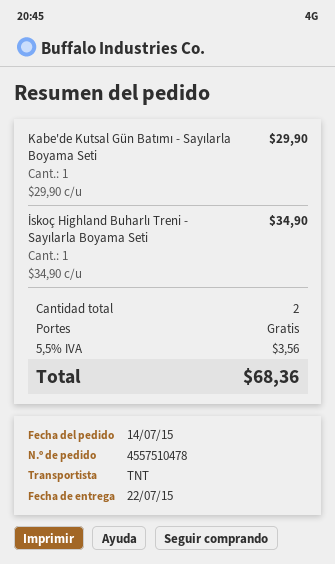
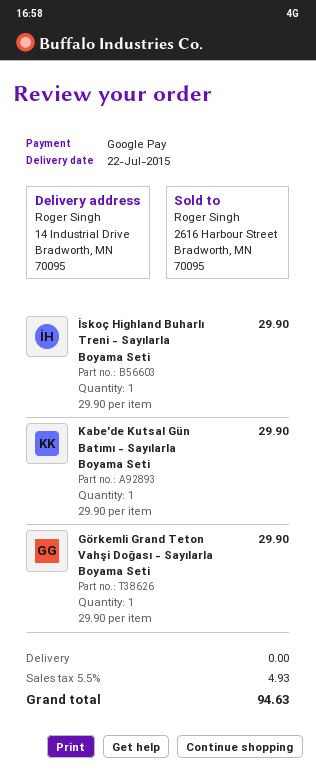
İskoç Highland Buharlı Treni - Sayılarla Boyama Seti: 1 x 34.90 = 34.90 -> 1 x 29.90 = 29.90
Görkemli Grand Teton Vahşi Doğası - Sayılarla Boyama Seti: none -> 1 x 29.90 = 29.90
tax: 5.5% = 3.56 -> 5.5% = 4.93
total: 68.36 -> 94.63

